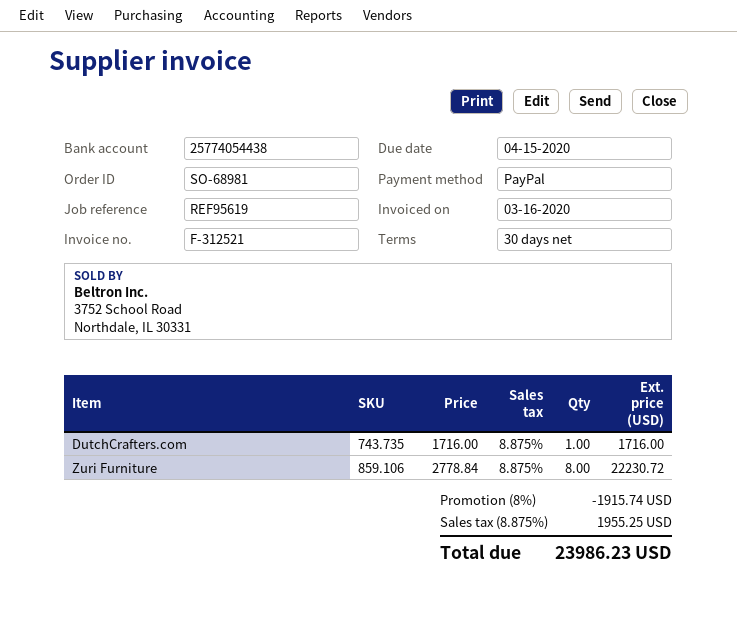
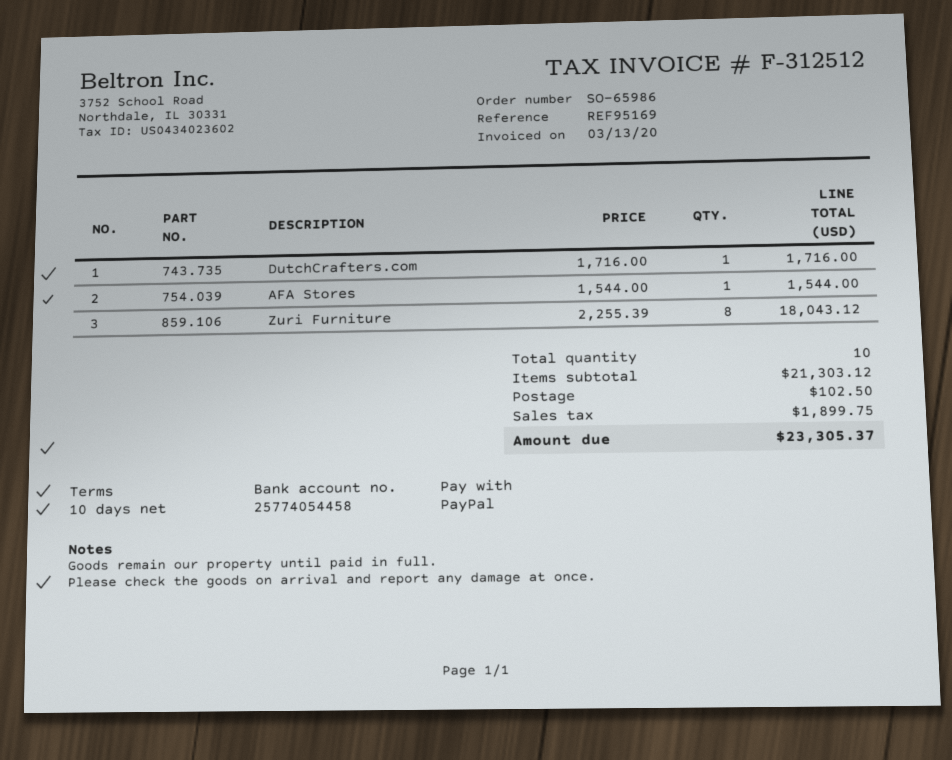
order number: SO-68981 -> SO-65986
invoice number: F-312521 -> F-312512
invoice date: 2020-03-16 -> 2020-03-13
payment terms: 30 days -> 10 days
reference: REF95619 -> REF95169
bank account: 25774054438 -> 25774054458
Zuri Furniture: 8 x 2778.84 = 22230.72 -> 8 x 2255.39 = 18043.12
AFA Stores: none -> 1 x 1544.00 = 1544.00
discount: 8% = 1915.74 -> none
shipping: none -> 102.50
tax: 1955.25 -> 1899.75
total: 23986.23 -> 23305.37

